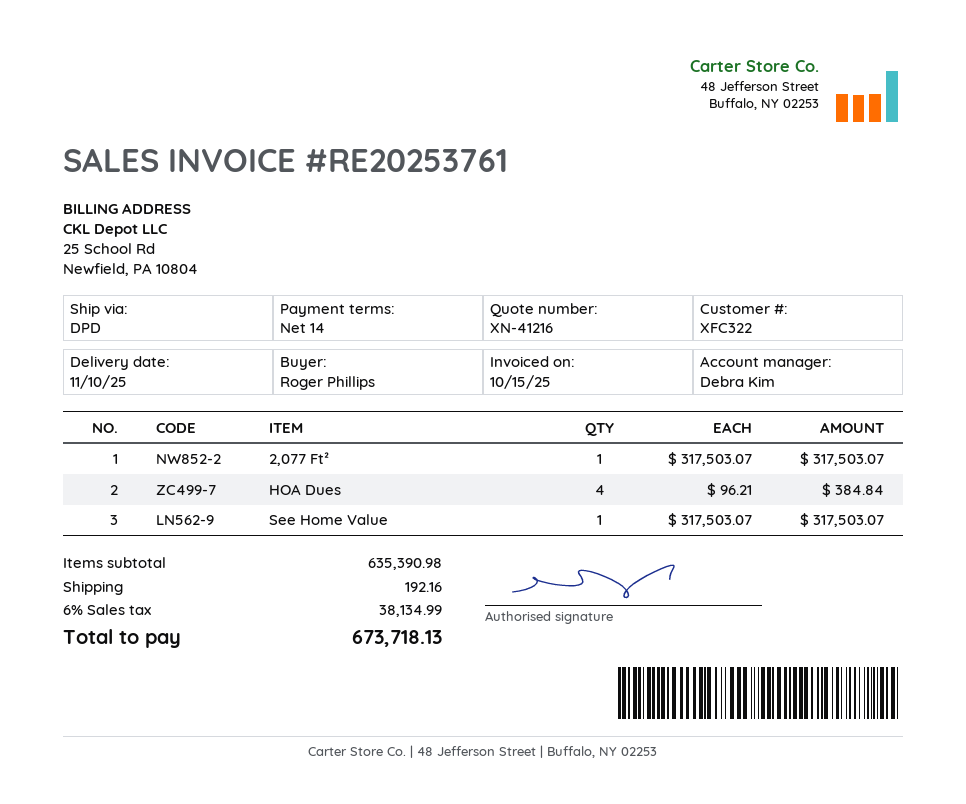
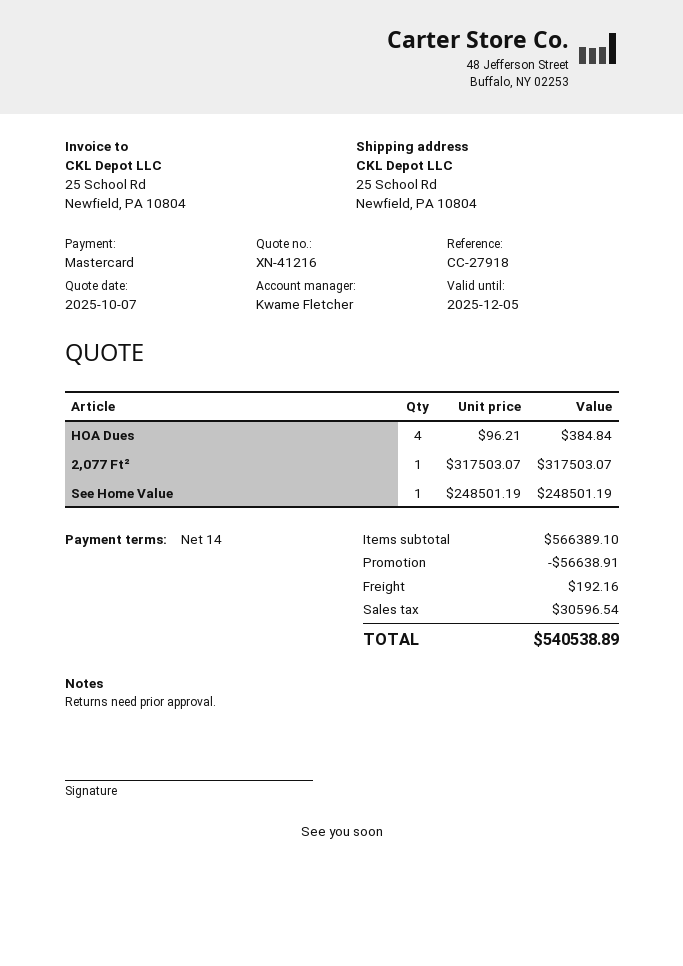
sales rep: Debra Kim -> Kwame Fletcher
See Home Value: 1 x 317503.07 = 317503.07 -> 1 x 248501.19 = 248501.19
subtotal: 635390.98 -> 566389.10
discount: none -> 56638.91
tax: 38134.99 -> 30596.54
total: 673718.13 -> 540538.89

